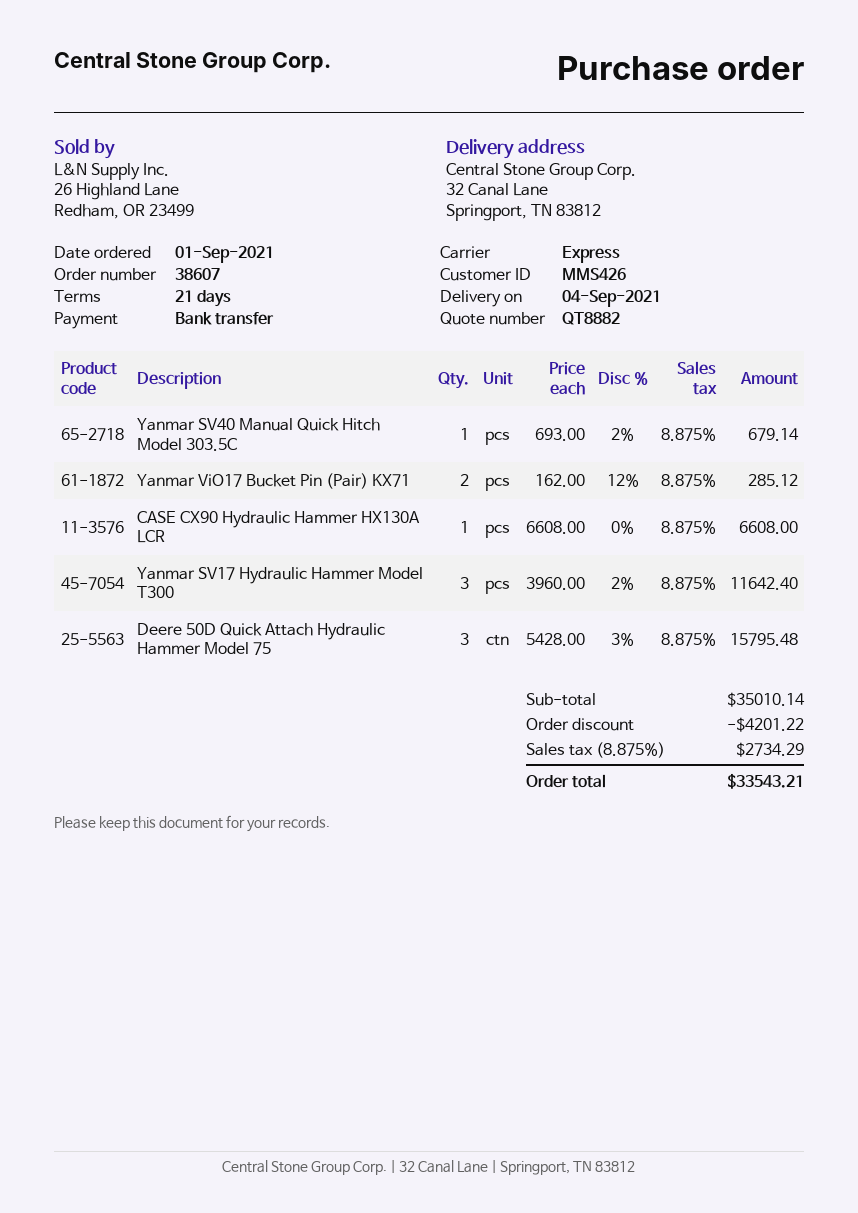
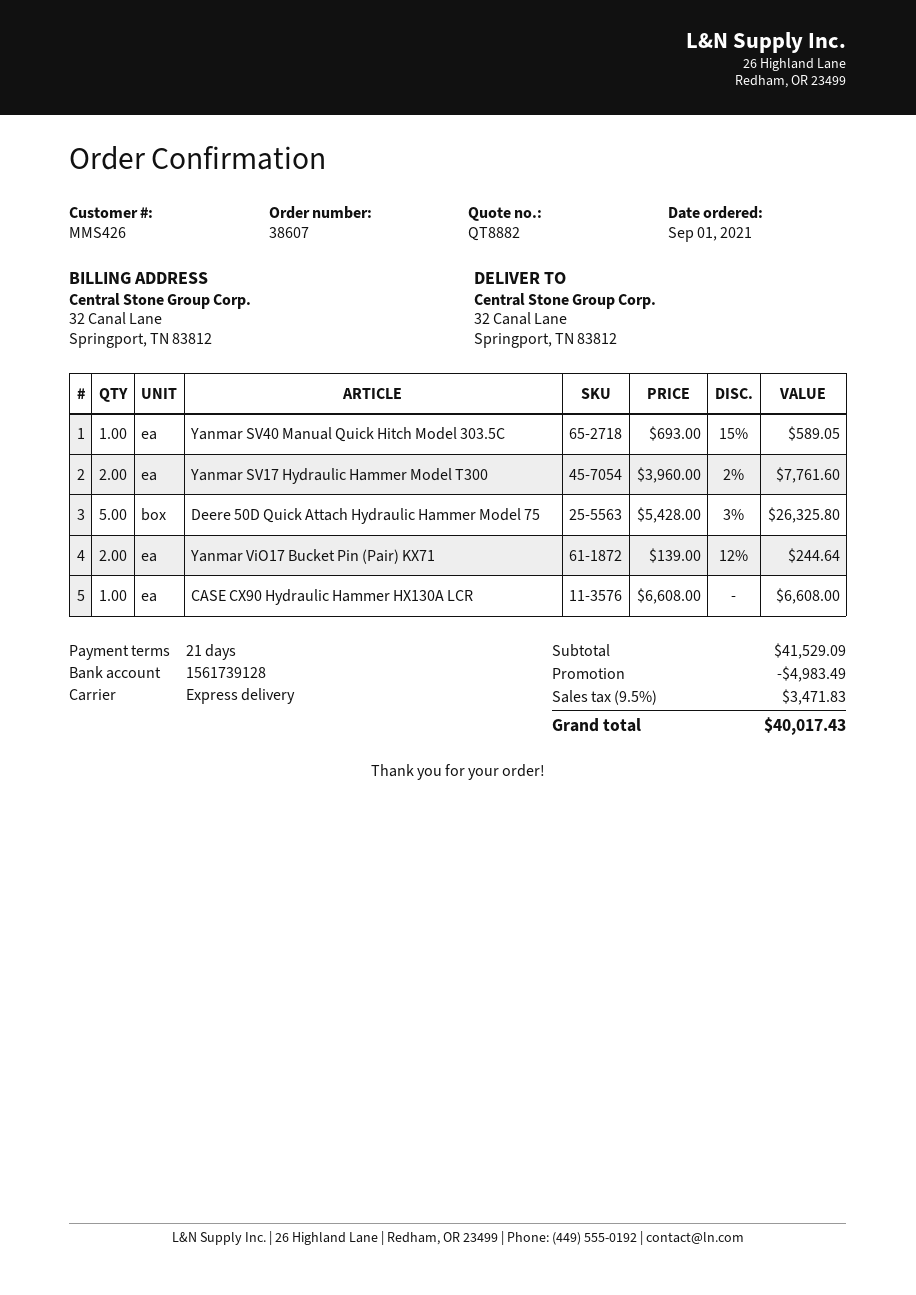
Yanmar SV40 Manual Quick Hitch Model 303.5C: 1 x 693.00 - 2% = 679.14 -> 1 x 693.00 - 15% = 589.05
Yanmar ViO17 Bucket Pin (Pair) KX71: 2 x 162.00 - 12% = 285.12 -> 2 x 139.00 - 12% = 244.64
Yanmar SV17 Hydraulic Hammer Model T300: 3 x 3960.00 - 2% = 11642.40 -> 2 x 3960.00 - 2% = 7761.60
Deere 50D Quick Attach Hydraulic Hammer Model 75: 3 x 5428.00 - 3% = 15795.48 -> 5 x 5428.00 - 3% = 26325.80
subtotal: 35010.14 -> 41529.09
discount: 4201.22 -> 4983.49
tax: 8.875% = 2734.29 -> 9.5% = 3471.83
total: 33543.21 -> 40017.43

